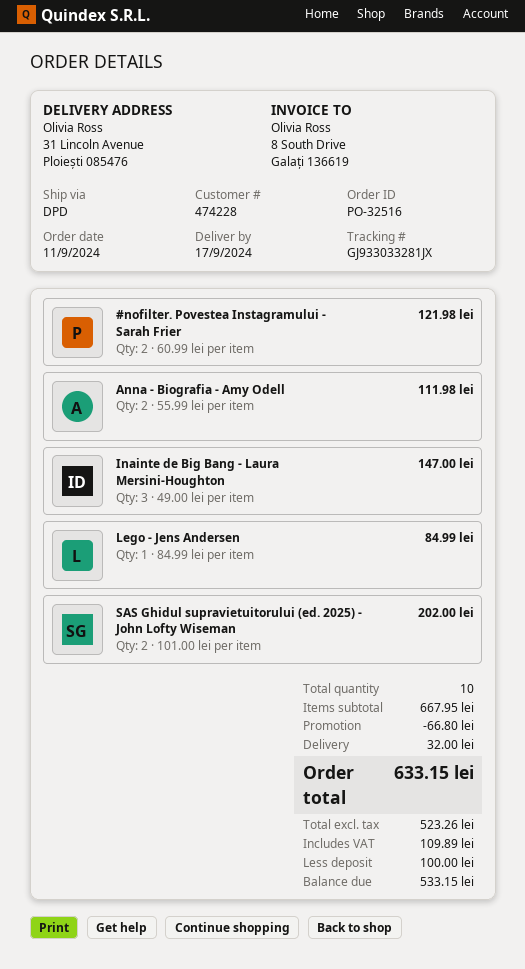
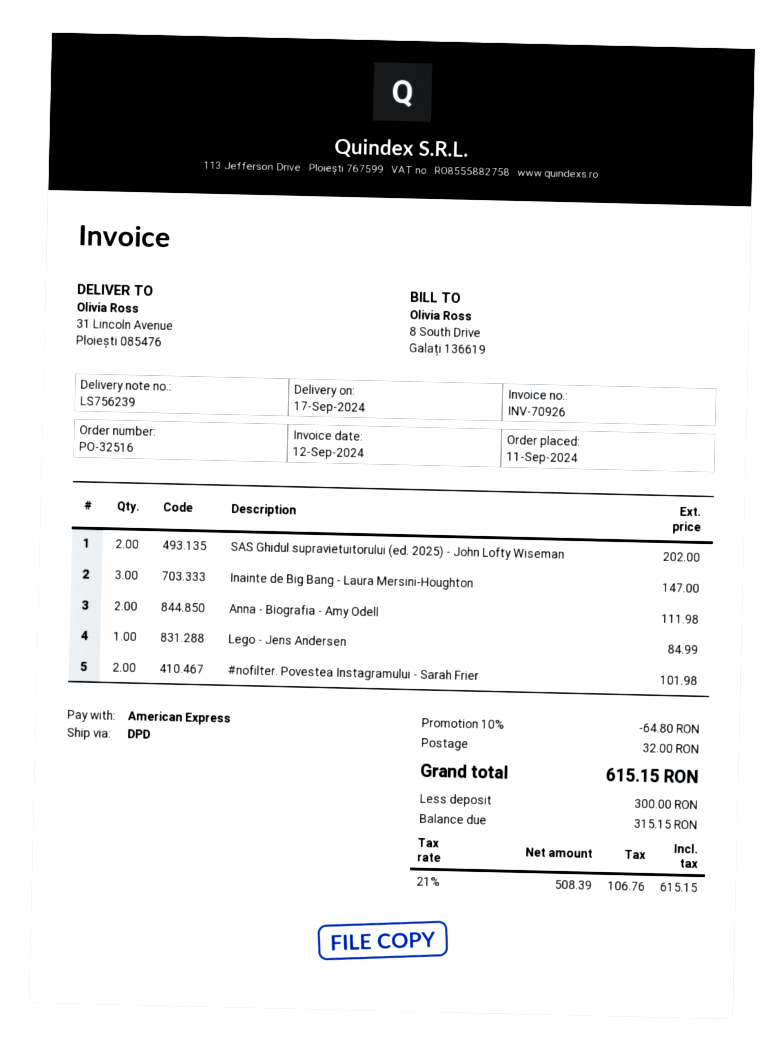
#nofilter. Povestea Instagramului - Sarah Frier: 2 for 121.98 -> 2 for 101.98
discount: 66.80 -> 64.80
net: 523.26 -> 508.39
tax: 109.89 -> 106.76
total: 633.15 -> 615.15
deposit: 100.00 -> 300.00
balance: 533.15 -> 315.15

